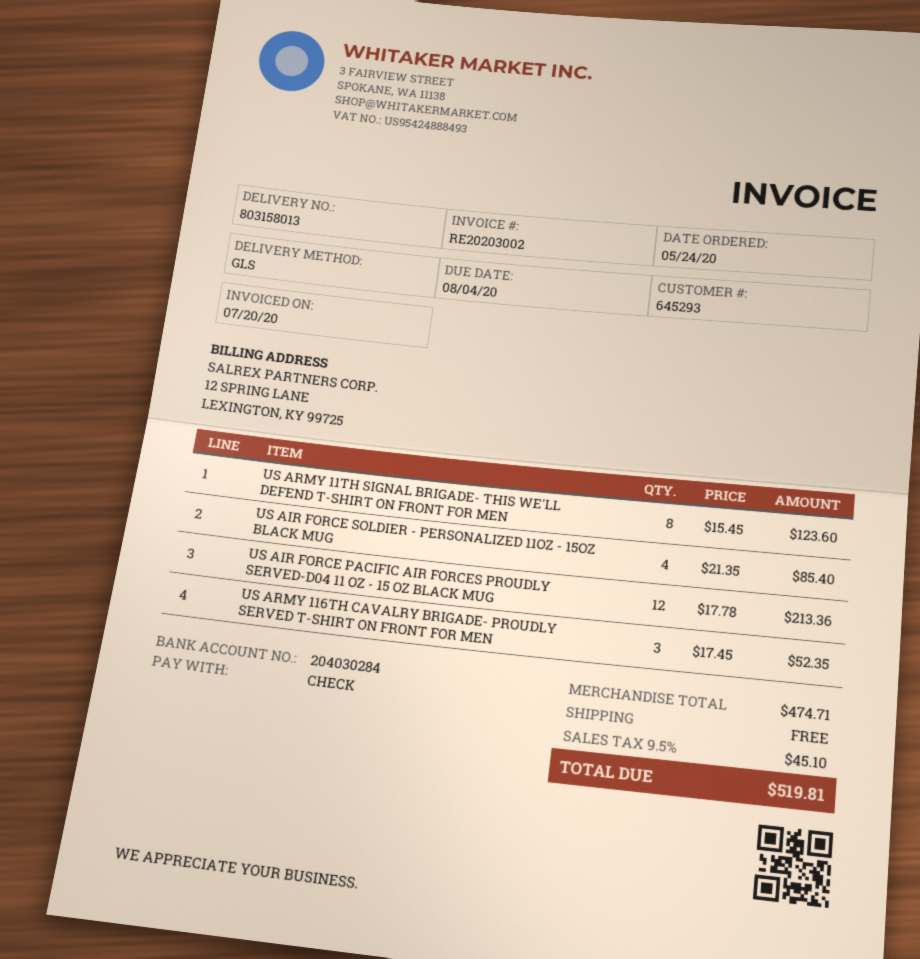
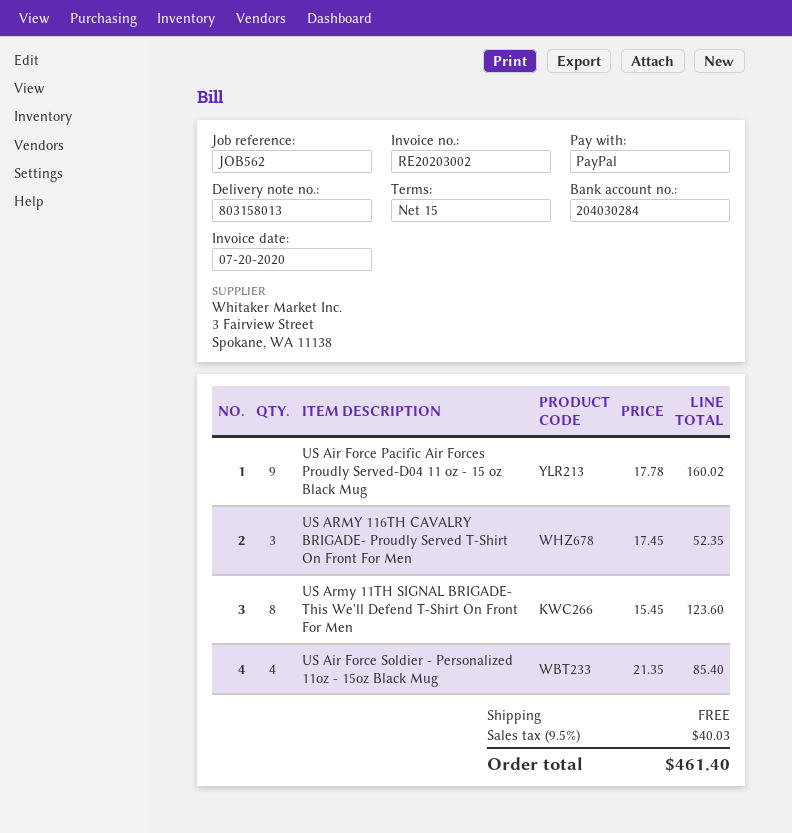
payment method: cheque -> PayPal
US AIR FORCE PACIFIC AIR FORCES PROUDLY SERVED-D04 11 OZ - 15 OZ BLACK MUG: 12 x 17.78 = 213.36 -> 9 x 17.78 = 160.02
tax: 9.5% = 45.10 -> 9.5% = 40.03
total: 519.81 -> 461.40

